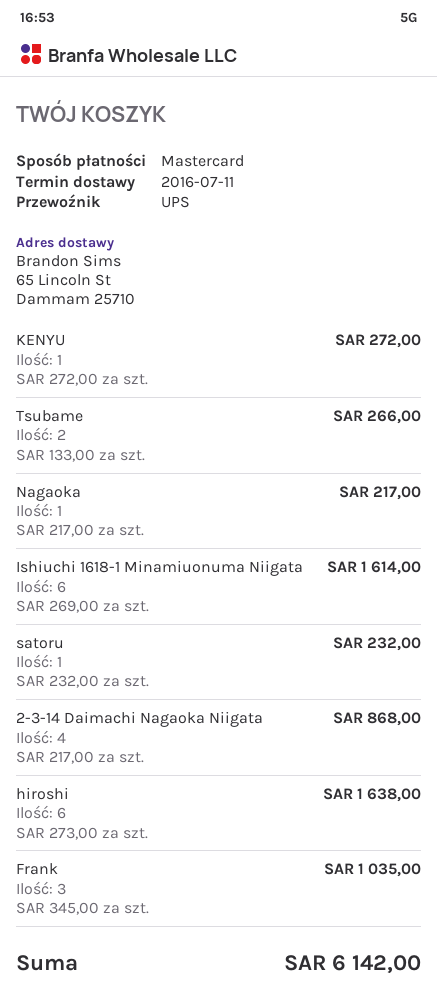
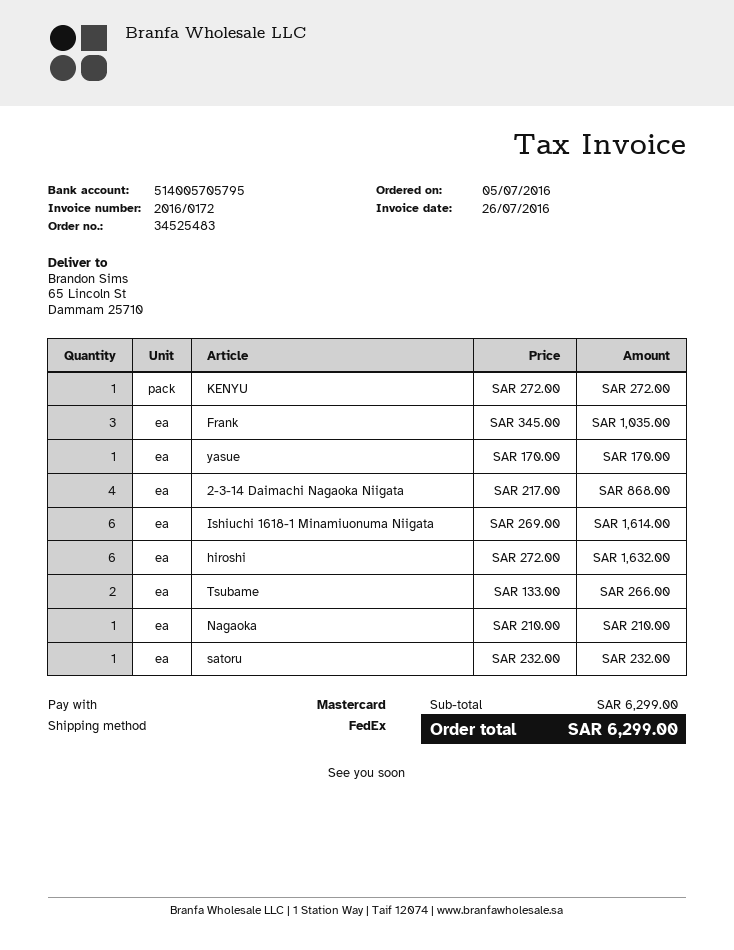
shipping method: UPS -> FedEx
Nagaoka: 1 x 217.00 = 217.00 -> 1 x 210.00 = 210.00
hiroshi: 6 x 273.00 = 1638.00 -> 6 x 272.00 = 1632.00
yasue: none -> 1 x 170.00 = 170.00
total: 6142.00 -> 6299.00

